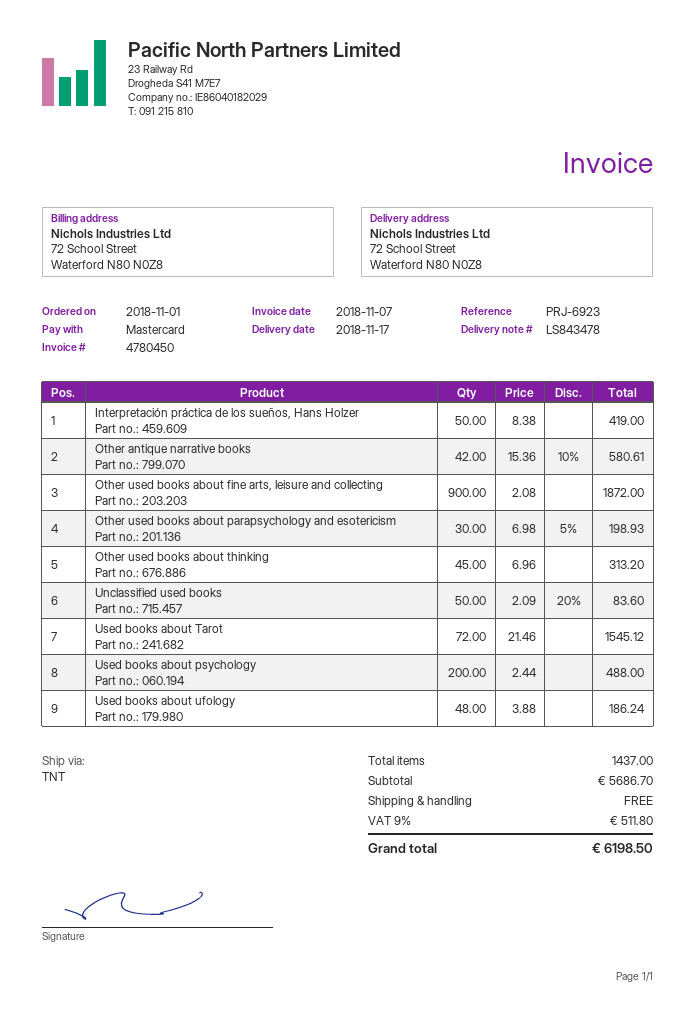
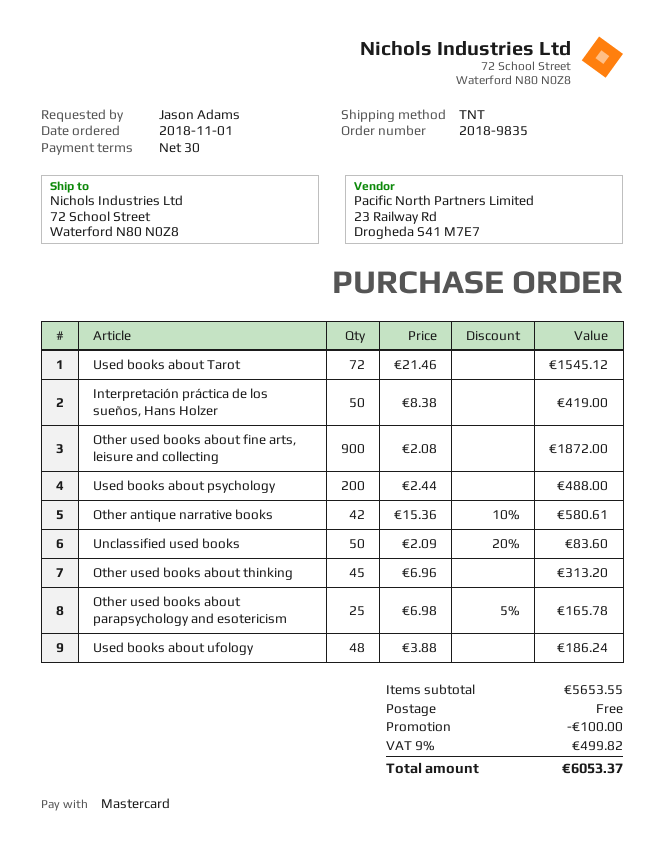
Other used books about parapsychology and esotericism: 30 x 6.98 - 5% = 198.93 -> 25 x 6.98 - 5% = 165.78
subtotal: 5686.70 -> 5653.55
discount: none -> 100.00
tax: 9% = 511.80 -> 9% = 499.82
total: 6198.50 -> 6053.37

